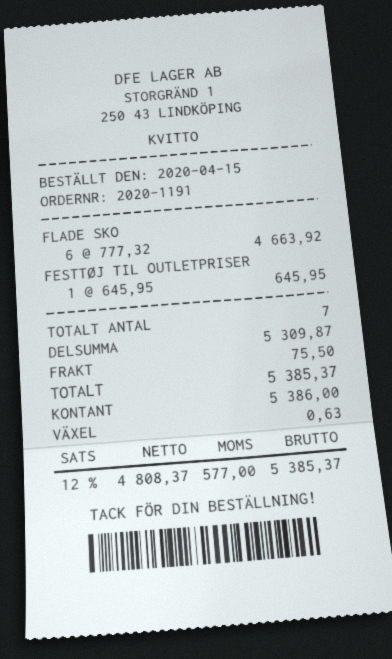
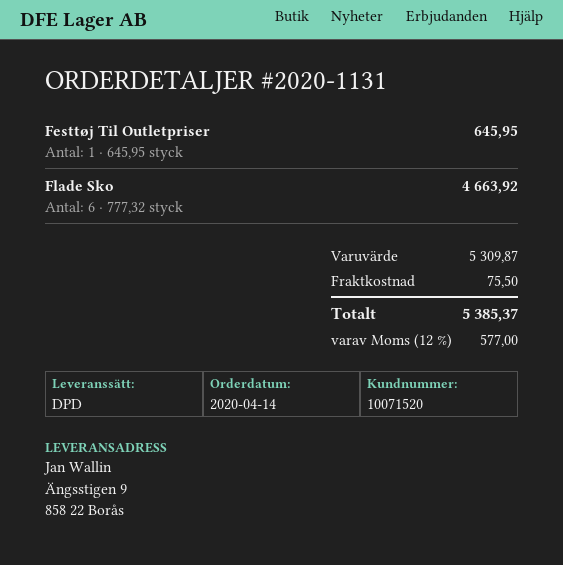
order number: 2020-1191 -> 2020-1131
order date: 2020-04-15 -> 2020-04-14

